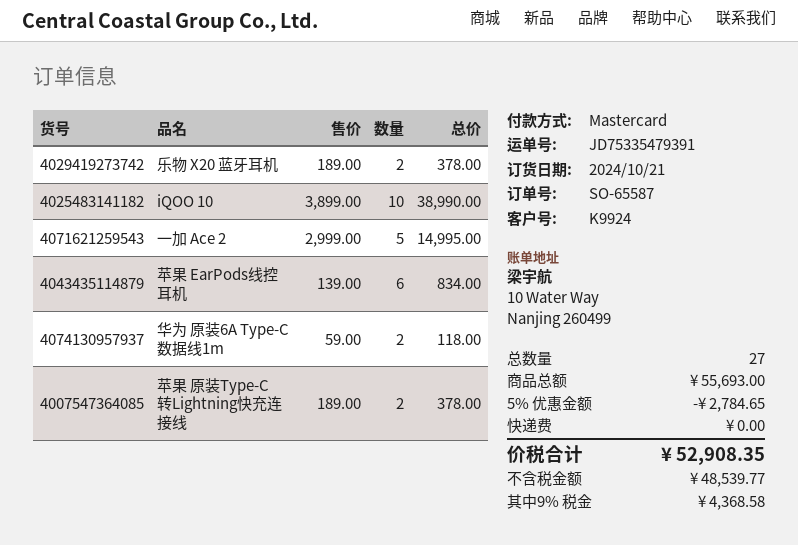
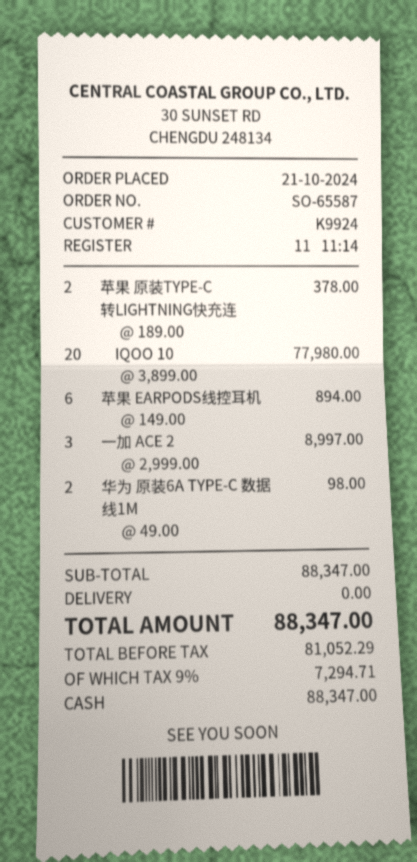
payment method: Mastercard -> cash
乐物 X20 蓝牙耳机: 2 x 189.00 = 378.00 -> none
iQOO 10: 10 x 3899.00 = 38990.00 -> 20 x 3899.00 = 77980.00
一加 Ace 2: 5 x 2999.00 = 14995.00 -> 3 x 2999.00 = 8997.00
苹果 EarPods线控耳机: 6 x 139.00 = 834.00 -> 6 x 149.00 = 894.00
华为 原装6A Type-C 数据线1m: 2 x 59.00 = 118.00 -> 2 x 49.00 = 98.00
subtotal: 55693.00 -> 88347.00
discount: 5% = 2784.65 -> none
net: 48539.77 -> 81052.29
tax: 9% = 4368.58 -> 9% = 7294.71
total: 52908.35 -> 88347.00

